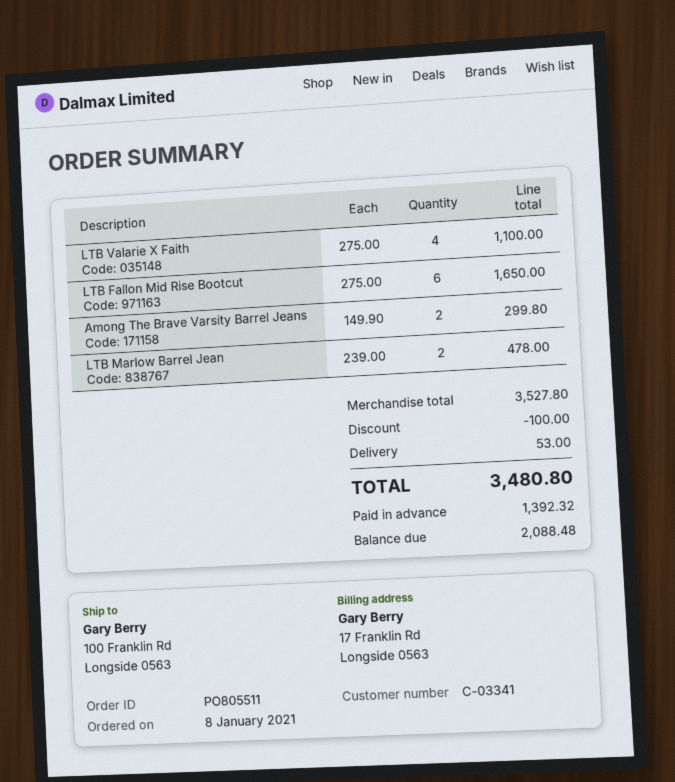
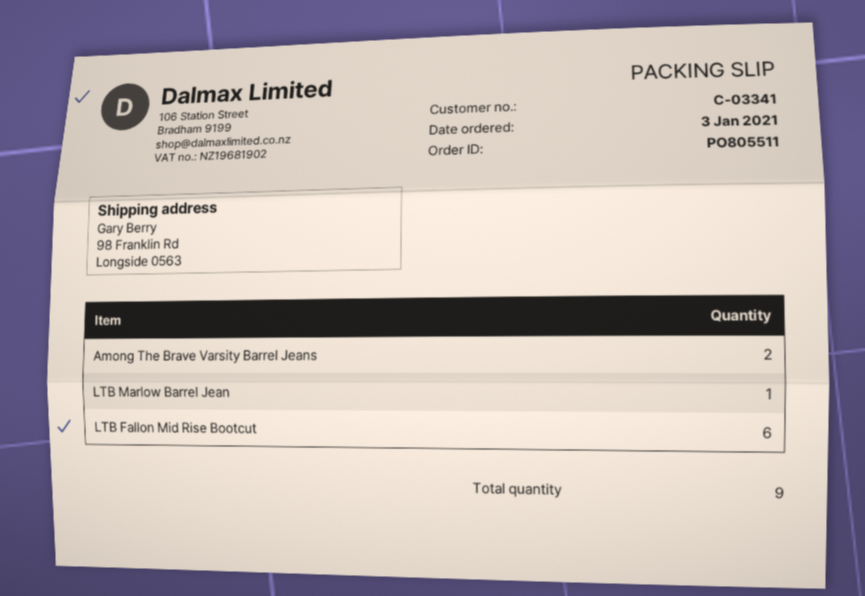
order date: 2021-01-08 -> 2021-01-03
ship to: 100 Franklin Rd, Longside 0563 -> 98 Franklin Rd, Longside 0563
LTB Valarie X Faith: 4 -> none
LTB Marlow Barrel Jean: 2 -> 1

